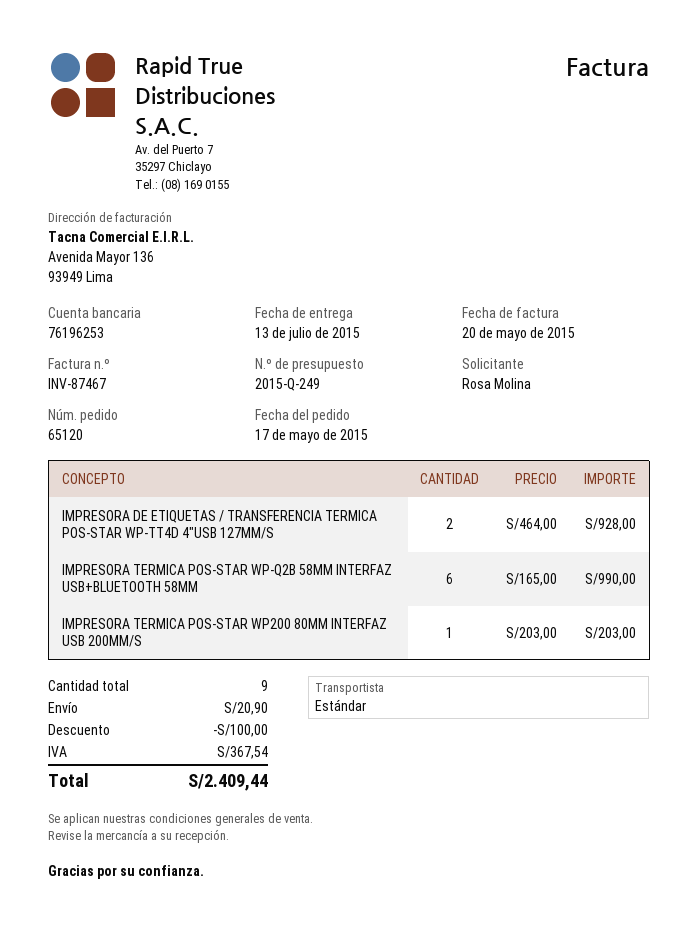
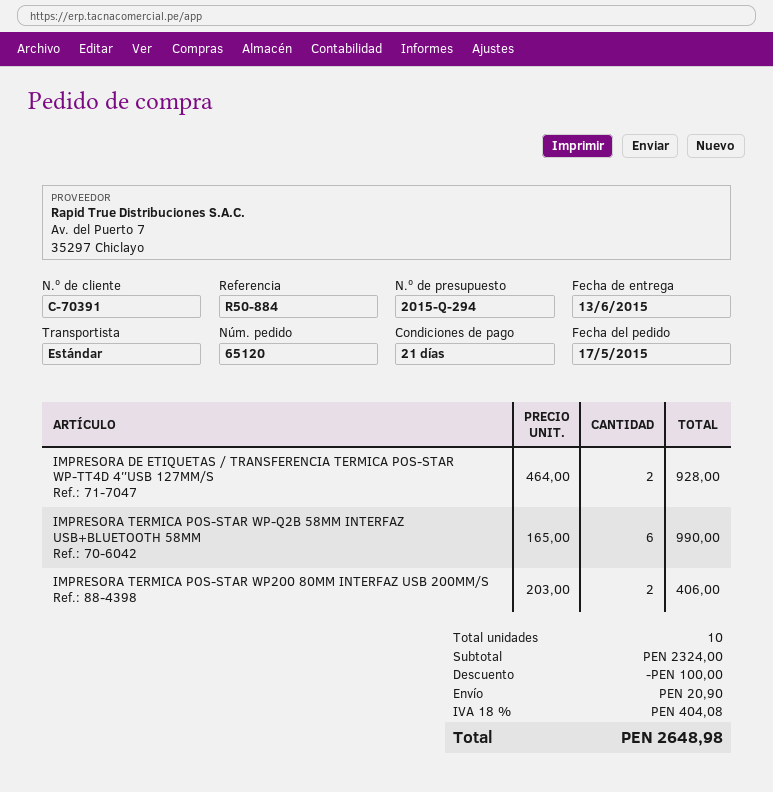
quote number: 2015-Q-249 -> 2015-Q-294
delivery date: 2015-07-13 -> 2015-06-13
IMPRESORA TERMICA POS-STAR WP200 80MM INTERFAZ USB 200MM/S: 1 x 203.00 = 203.00 -> 2 x 203.00 = 406.00
total quantity: 9 -> 10
tax: 367.54 -> 404.08
total: 2409.44 -> 2648.98

